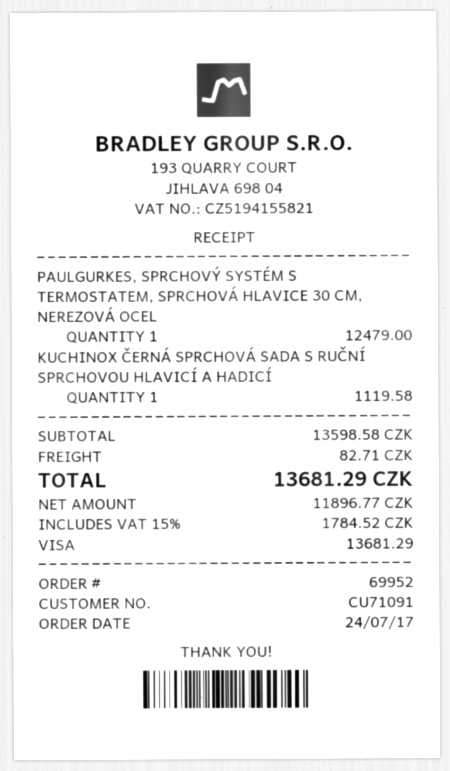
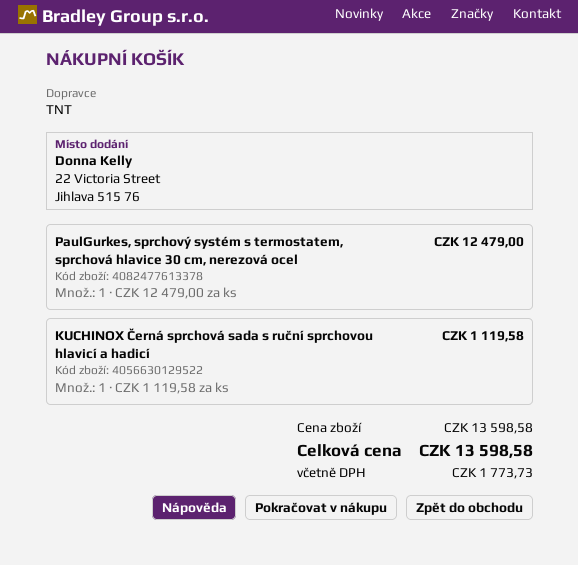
shipping: 82.71 -> none
tax: 1784.52 -> 1773.73
total: 13681.29 -> 13598.58

